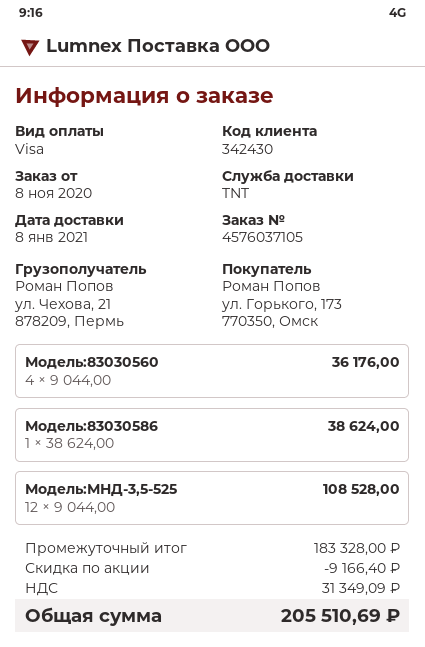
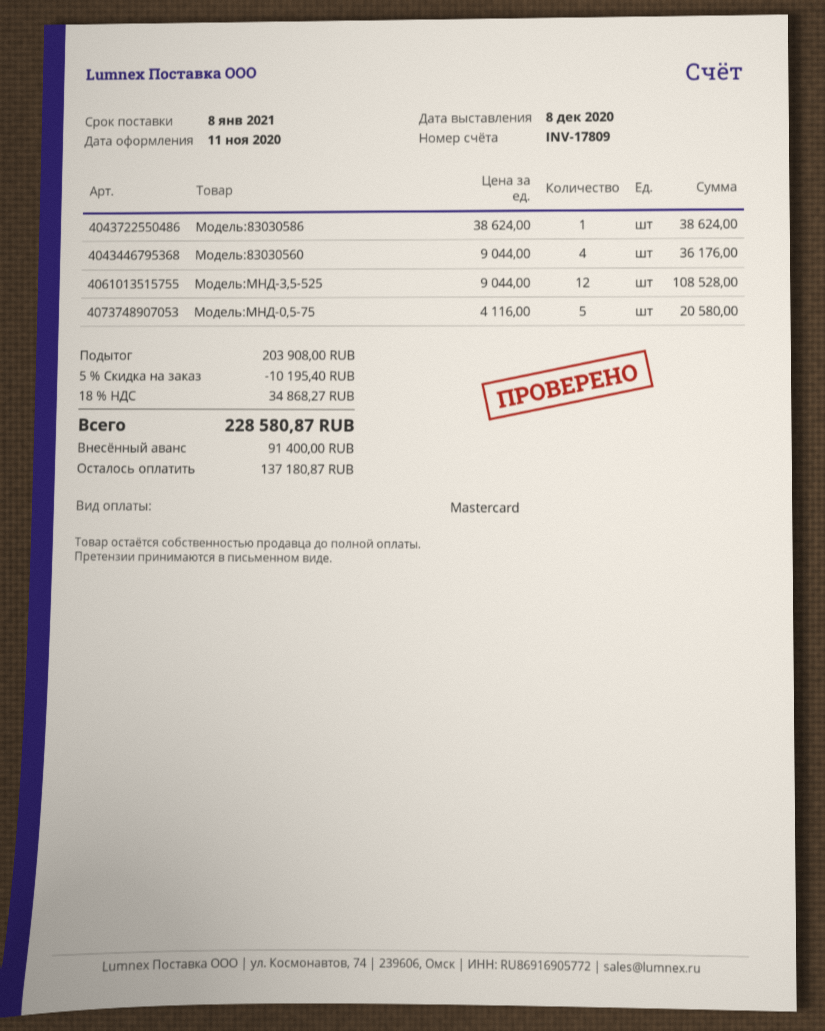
order date: 2020-11-08 -> 2020-11-11
payment method: Visa -> Mastercard
Модель:МНД-0,5-75: none -> 5 x 4116.00 = 20580.00
subtotal: 183328.00 -> 203908.00
discount: 9166.40 -> 10195.40
tax: 31349.09 -> 34868.27
total: 205510.69 -> 228580.87

